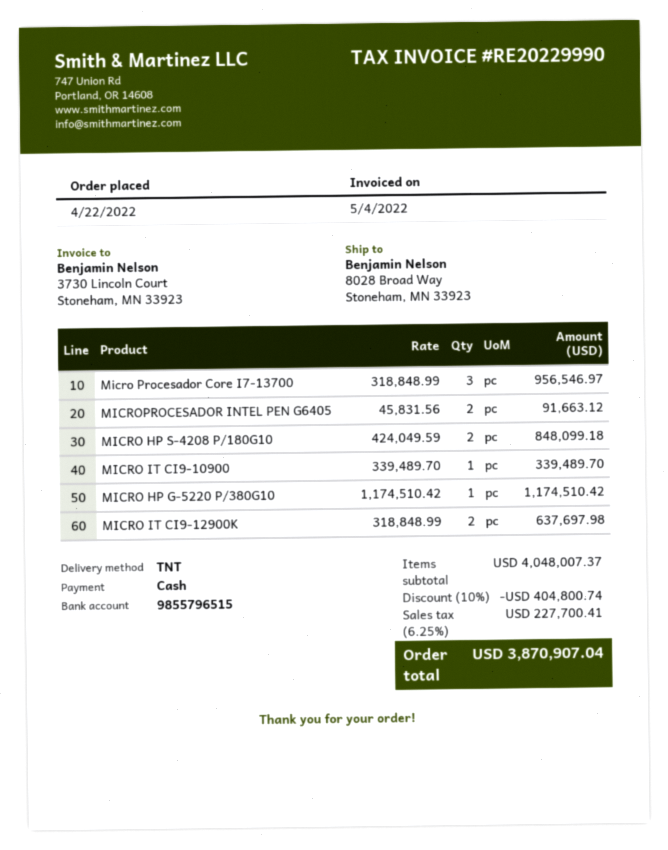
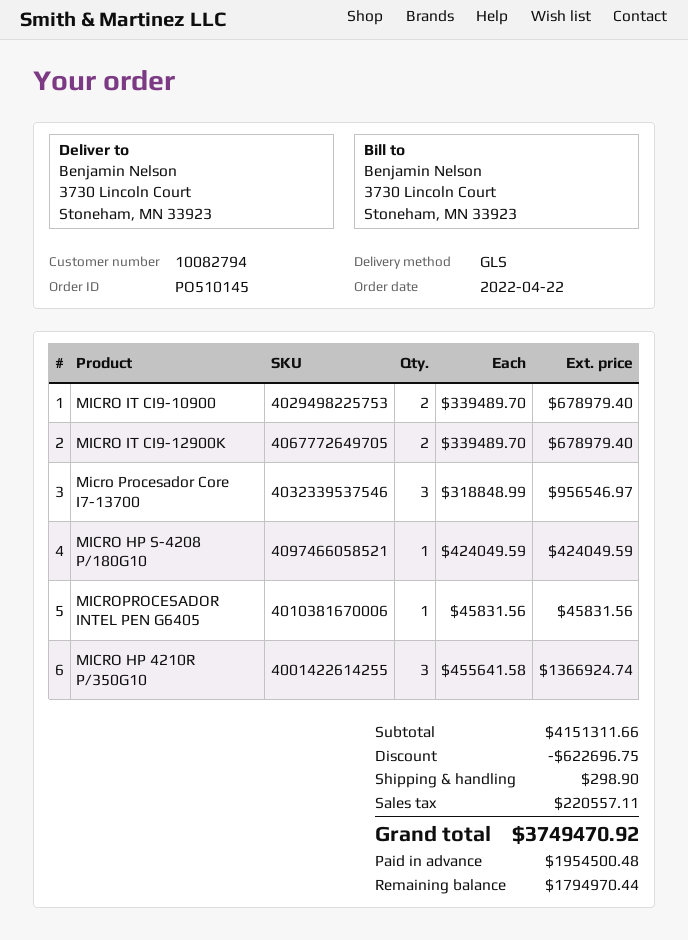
shipping method: TNT -> GLS
ship to: 8028 Broad Way, Stoneham, MN 33923 -> 3730 Lincoln Court, Stoneham, MN 33923
MICROPROCESADOR INTEL PEN G6405: 2 x 45831.56 = 91663.12 -> 1 x 45831.56 = 45831.56
MICRO HP S-4208 P/180G10: 2 x 424049.59 = 848099.18 -> 1 x 424049.59 = 424049.59
MICRO IT CI9-10900: 1 x 339489.70 = 339489.70 -> 2 x 339489.70 = 678979.40
MICRO HP G-5220 P/380G10: 1 x 1174510.42 = 1174510.42 -> none
MICRO IT CI9-12900K: 2 x 318848.99 = 637697.98 -> 2 x 339489.70 = 678979.40
MICRO HP 4210R P/350G10: none -> 3 x 455641.58 = 1366924.74
subtotal: 4048007.37 -> 4151311.66
discount: 404800.74 -> 622696.75
shipping: none -> 298.90
tax: 227700.41 -> 220557.11
total: 3870907.04 -> 3749470.92

